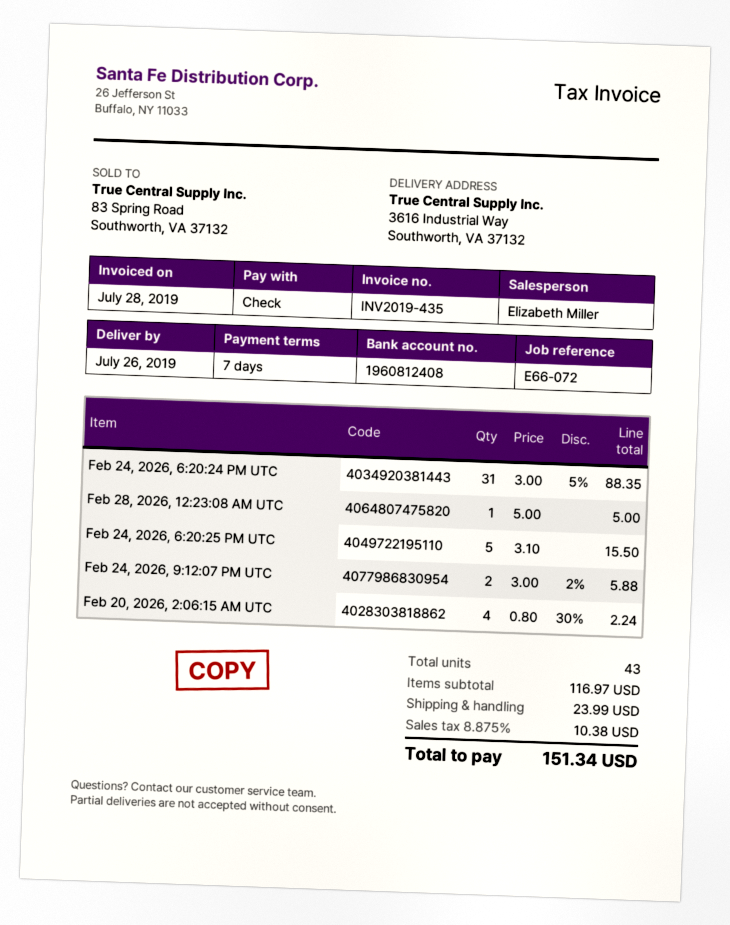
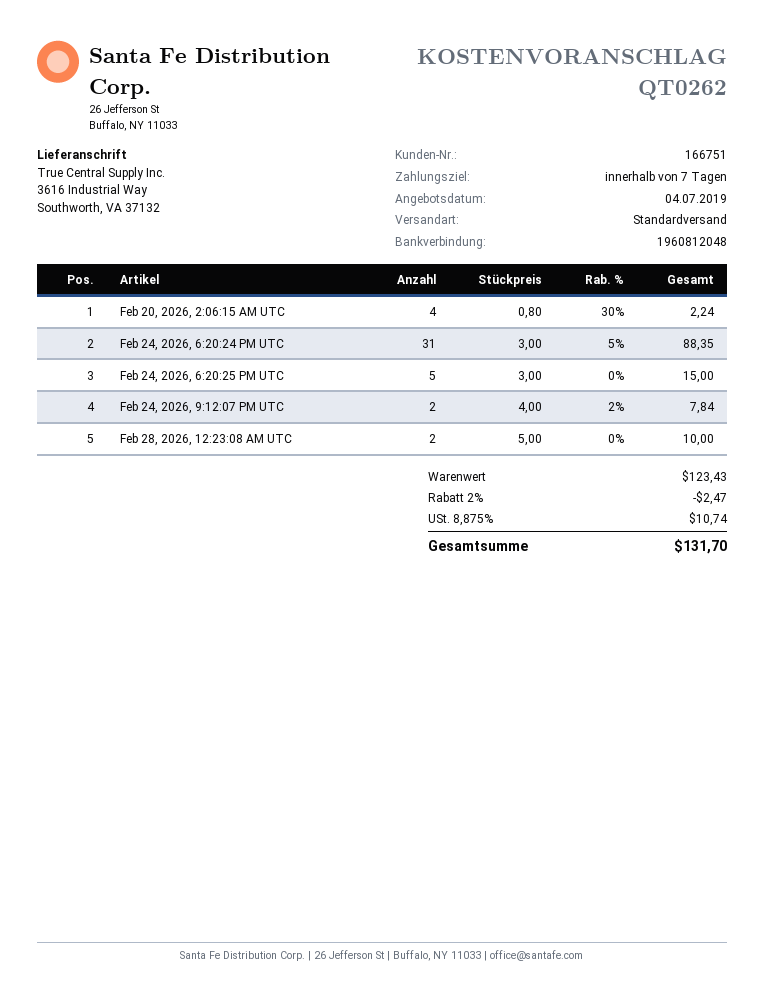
bank account: 1960812408 -> 1960812048
Feb 28, 2026, 12:23:08 AM UTC: 1 x 5.00 = 5.00 -> 2 x 5.00 = 10.00
Feb 24, 2026, 6:20:25 PM UTC: 5 x 3.10 = 15.50 -> 5 x 3.00 = 15.00
Feb 24, 2026, 9:12:07 PM UTC: 2 x 3.00 - 2% = 5.88 -> 2 x 4.00 - 2% = 7.84
subtotal: 116.97 -> 123.43
discount: none -> 2% = 2.47
shipping: 23.99 -> none
tax: 8.875% = 10.38 -> 8.875% = 10.74
total: 151.34 -> 131.70

